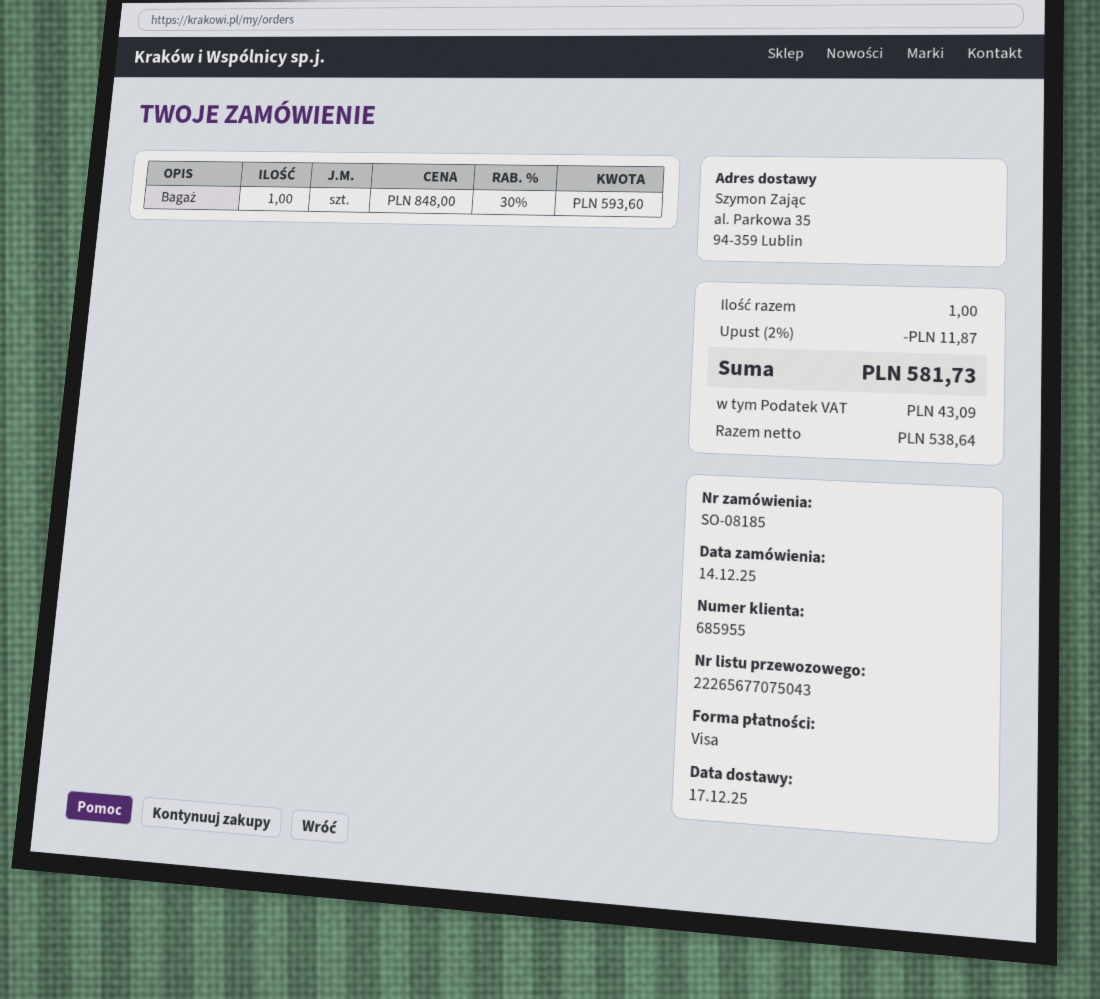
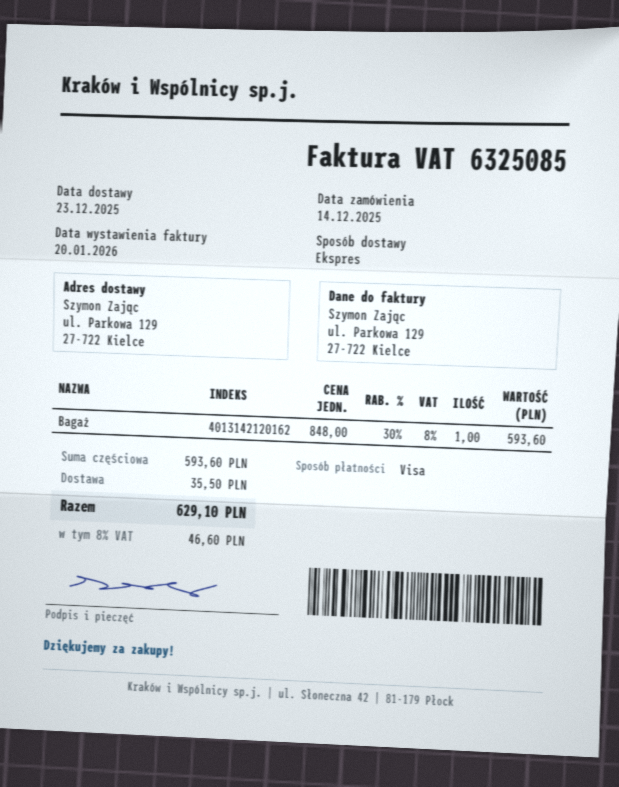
delivery date: 2025-12-17 -> 2025-12-23
ship to: al. Parkowa 35, 94-359 Lublin -> ul. Parkowa 129, 27-722 Kielce
discount: 2% = 11.87 -> none
shipping: none -> 35.50
tax: 43.09 -> 46.60
total: 581.73 -> 629.10

